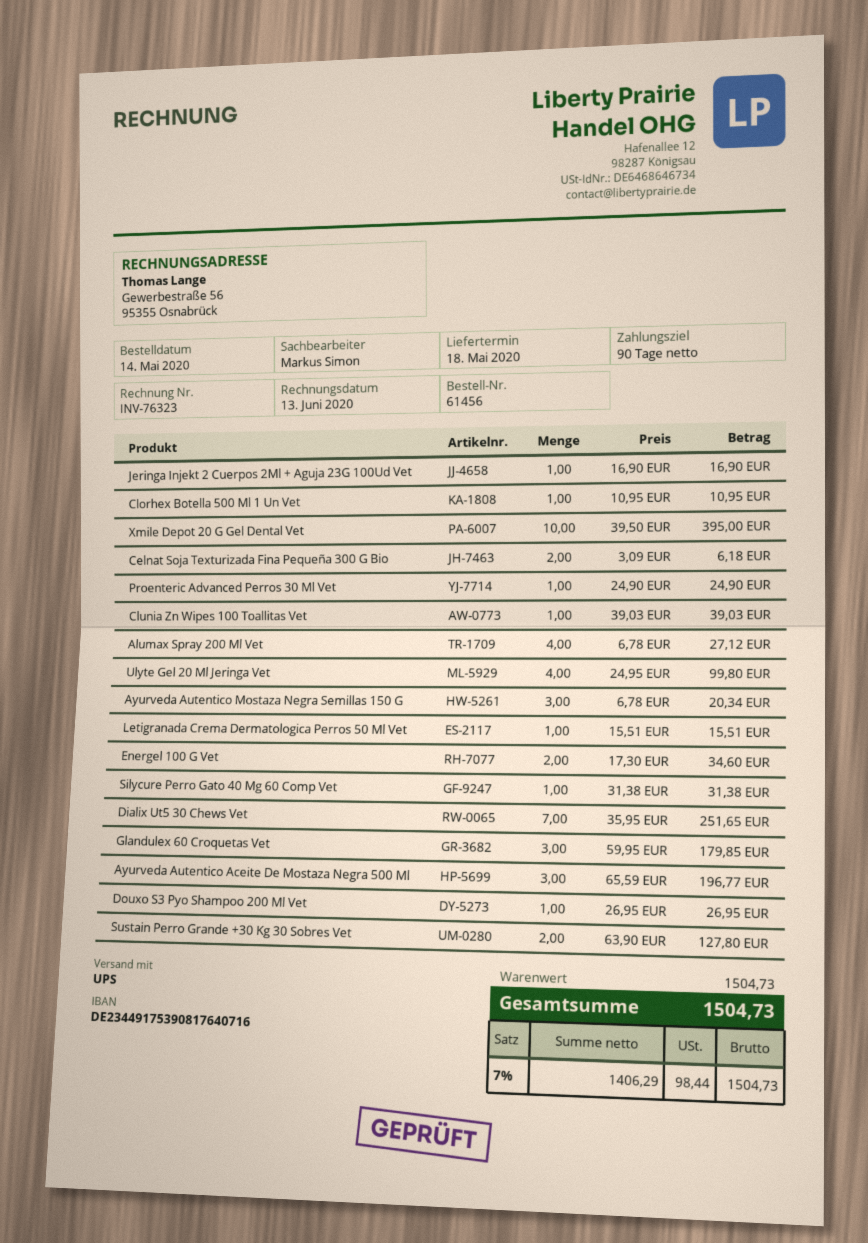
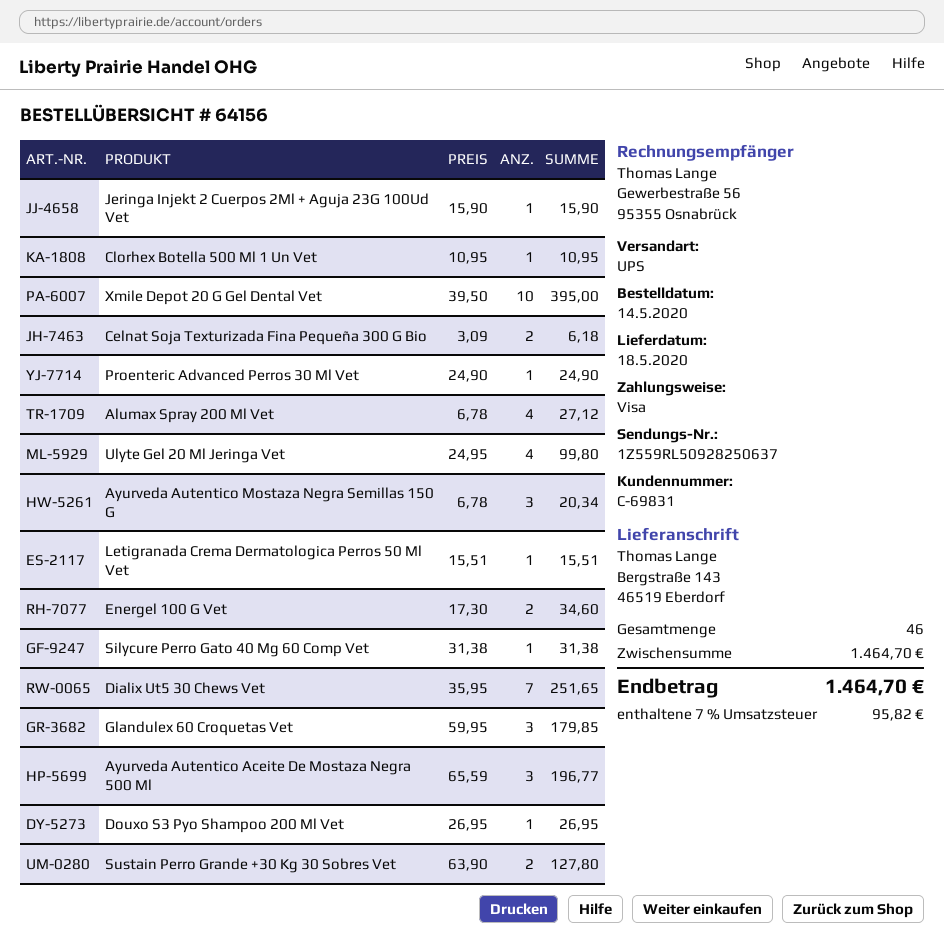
order number: 61456 -> 64156
Jeringa Injekt 2 Cuerpos 2Ml + Aguja 23G 100Ud Vet: 1 x 16.90 = 16.90 -> 1 x 15.90 = 15.90
Clunia Zn Wipes 100 Toallitas Vet: 1 x 39.03 = 39.03 -> none
subtotal: 1504.73 -> 1464.70
tax: 7% = 98.44 -> 7% = 95.82
total: 1504.73 -> 1464.70

